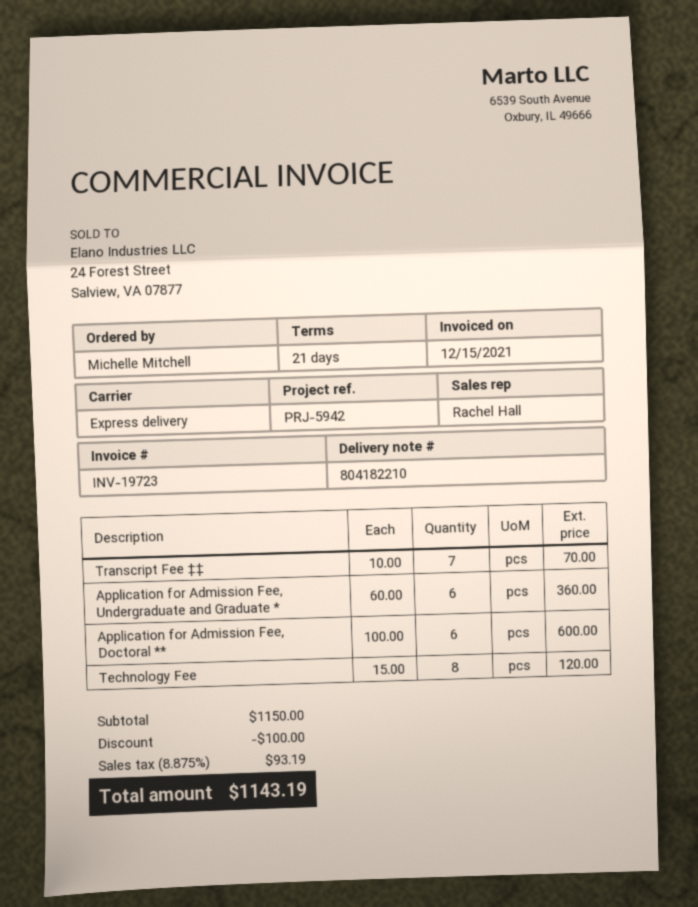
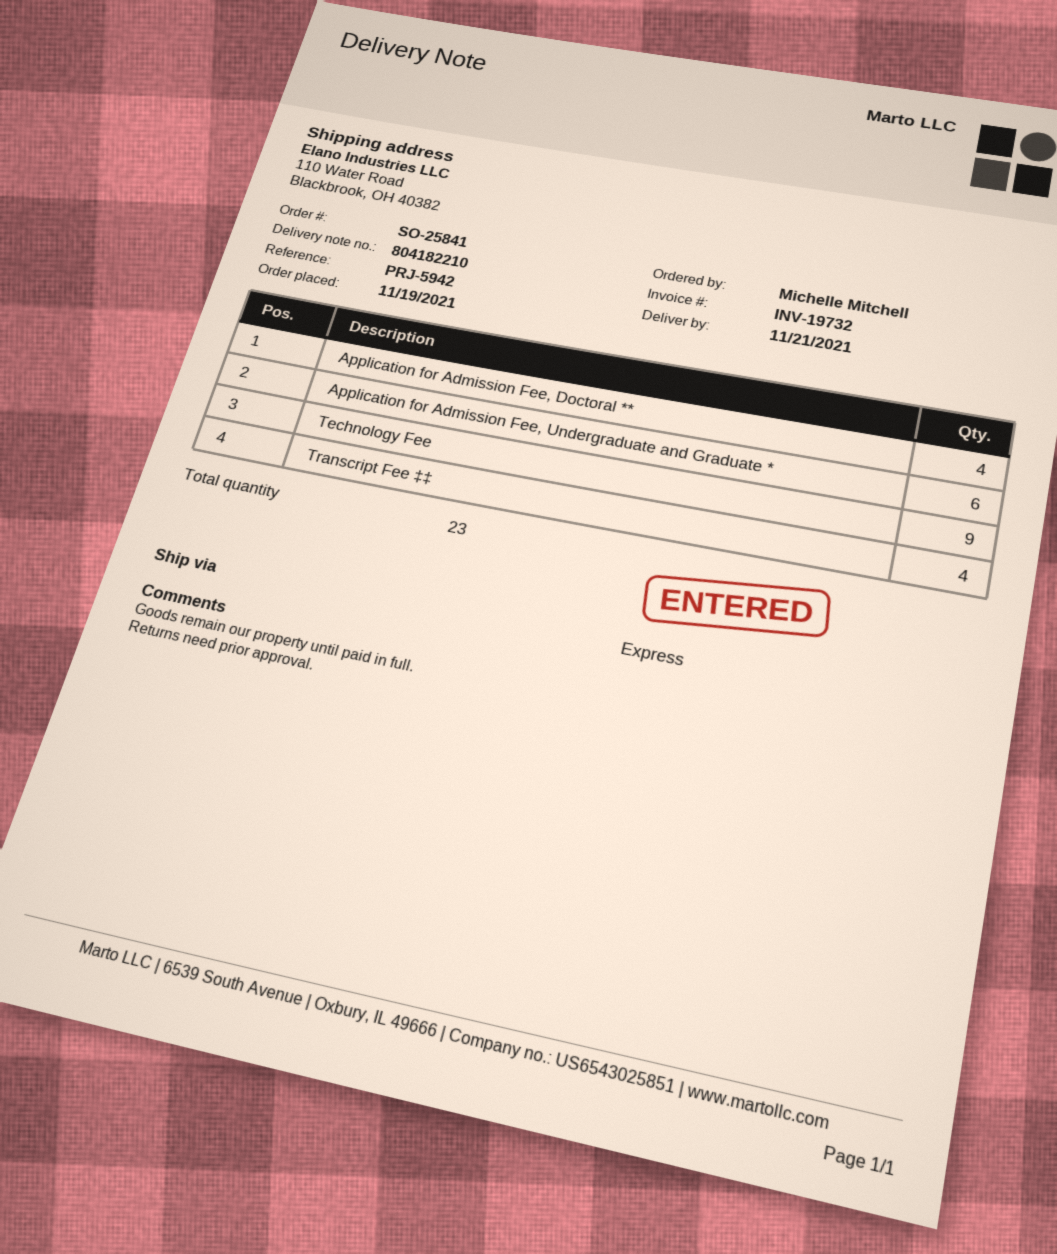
invoice number: INV-19723 -> INV-19732
Transcript Fee ‡‡: 7 -> 4
Application for Admission Fee, Doctoral **: 6 -> 4
Technology Fee: 8 -> 9

